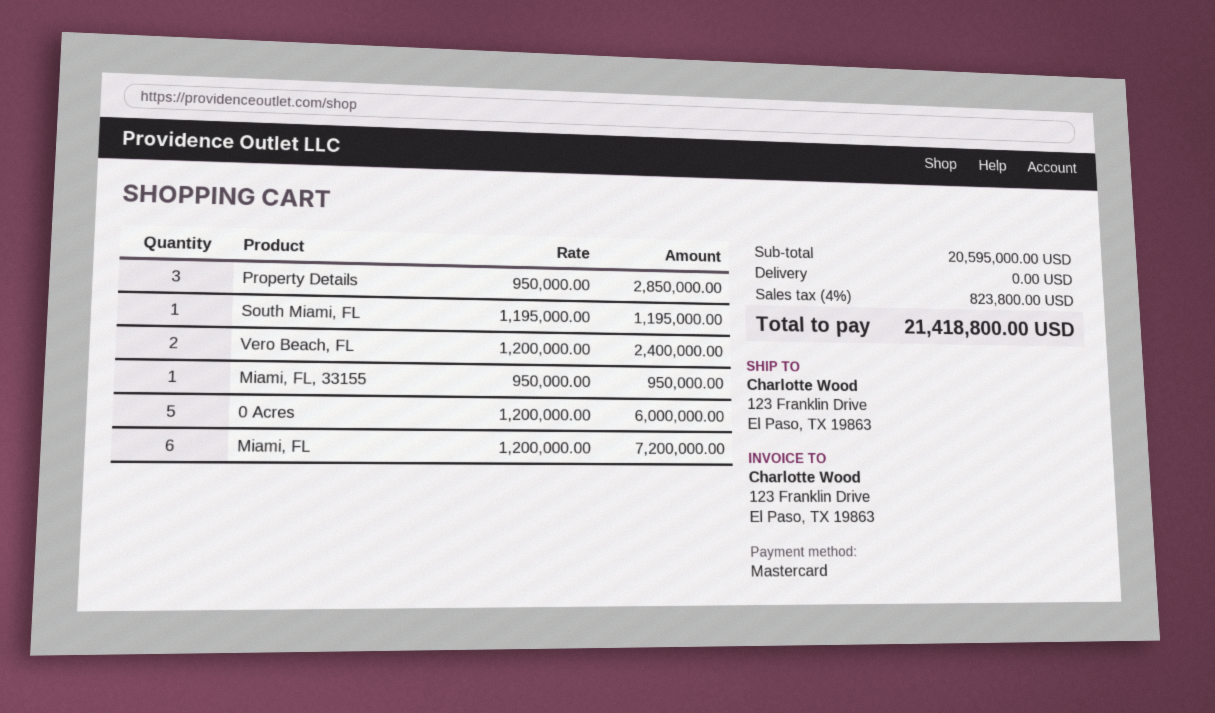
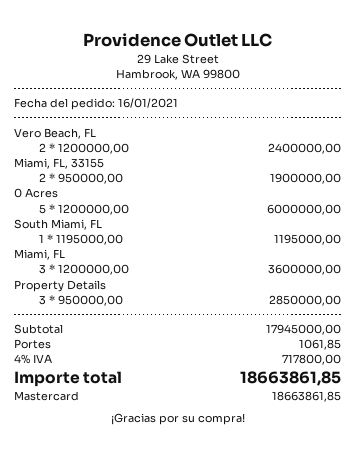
Miami, FL, 33155: 1 x 950000.00 = 950000.00 -> 2 x 950000.00 = 1900000.00
Miami, FL: 6 x 1200000.00 = 7200000.00 -> 3 x 1200000.00 = 3600000.00
subtotal: 20595000.00 -> 17945000.00
shipping: 0.00 -> 1061.85
tax: 4% = 823800.00 -> 4% = 717800.00
total: 21418800.00 -> 18663861.85

